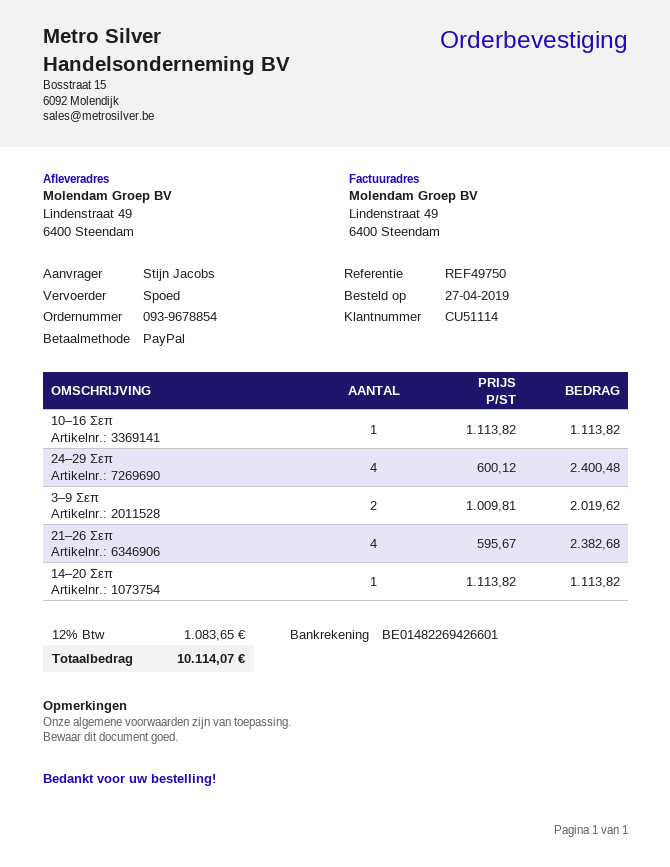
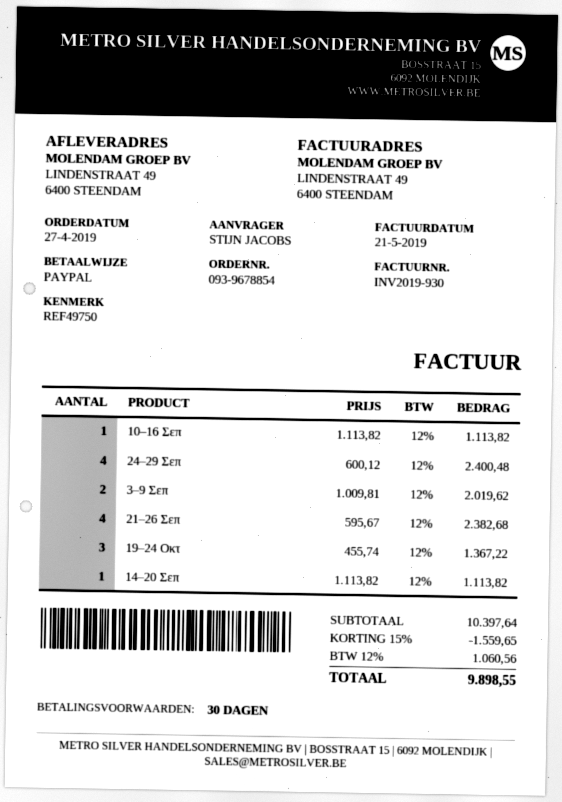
19–24 Οκτ: none -> 3 x 455.74 = 1367.22
discount: none -> 15% = 1559.65
tax: 12% = 1083.65 -> 12% = 1060.56
total: 10114.07 -> 9898.55

